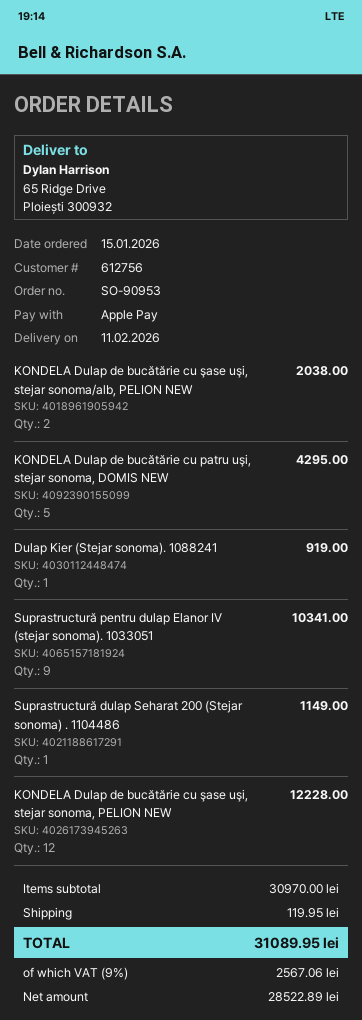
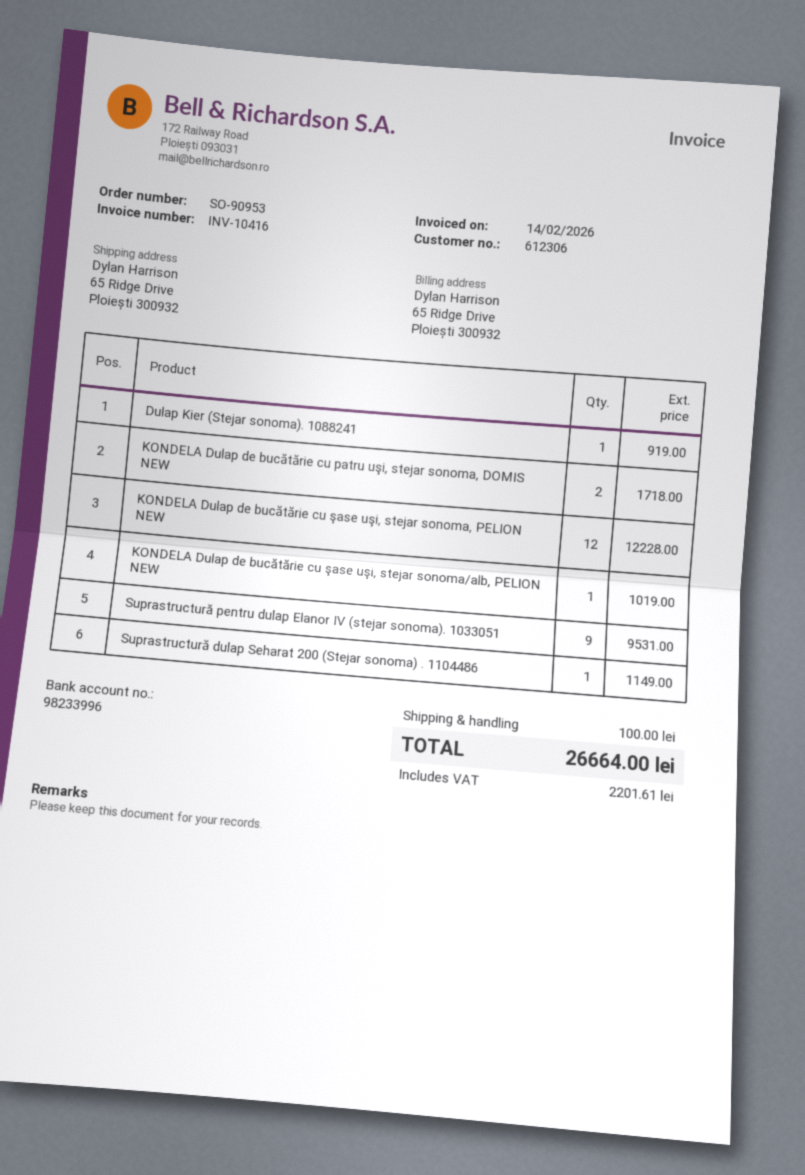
customer number: 612756 -> 612306
KONDELA Dulap de bucătărie cu şase uşi, stejar sonoma/alb, PELION NEW: 2 for 2038.00 -> 1 for 1019.00
KONDELA Dulap de bucătărie cu patru uşi, stejar sonoma, DOMIS NEW: 5 for 4295.00 -> 2 for 1718.00
Suprastructură pentru dulap Elanor IV (stejar sonoma). 1033051: 9 for 10341.00 -> 9 for 9531.00
shipping: 119.95 -> 100.00
tax: 2567.06 -> 2201.61
total: 31089.95 -> 26664.00

